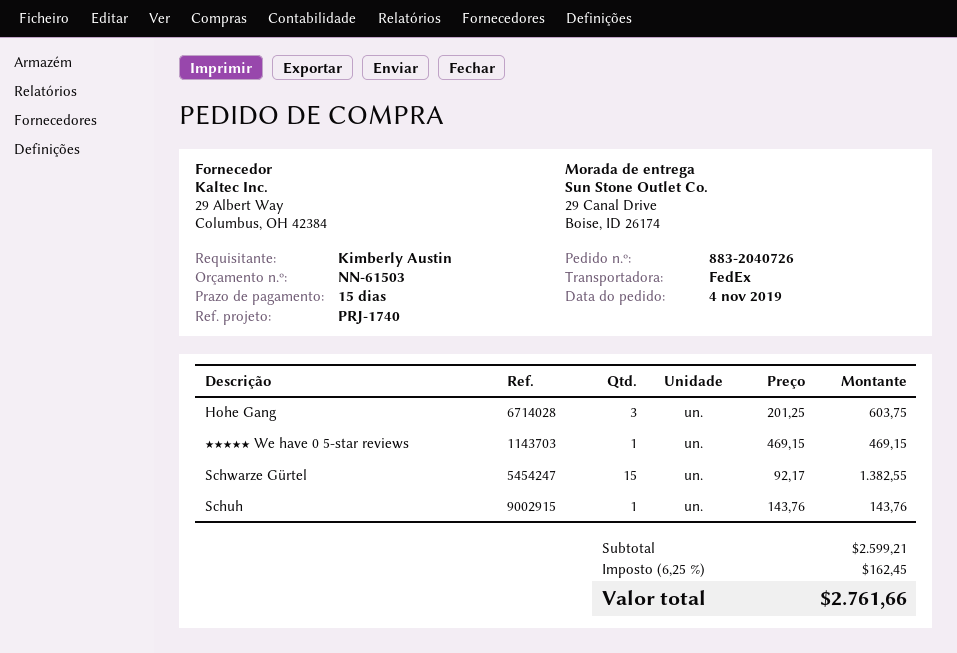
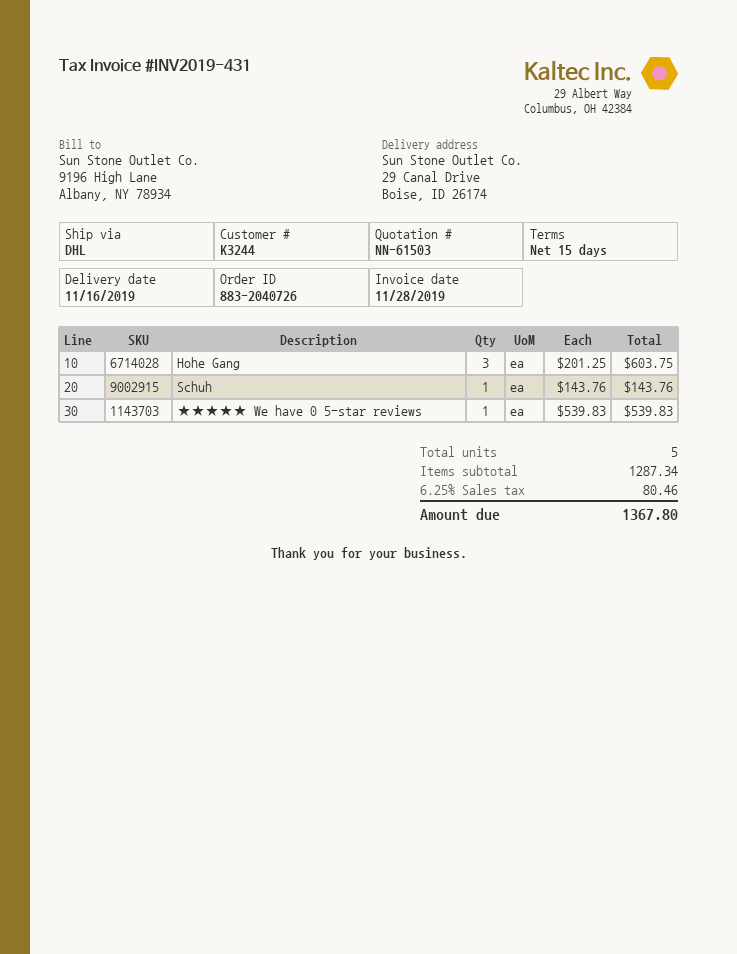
shipping method: FedEx -> DHL
★★★★★ We have 0 5-star reviews: 1 x 469.15 = 469.15 -> 1 x 539.83 = 539.83
Schwarze Gürtel: 15 x 92.17 = 1382.55 -> none
subtotal: 2599.21 -> 1287.34
tax: 6.25% = 162.45 -> 6.25% = 80.46
total: 2761.66 -> 1367.80

